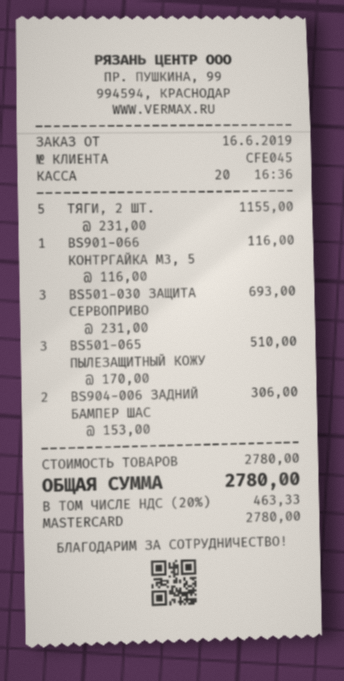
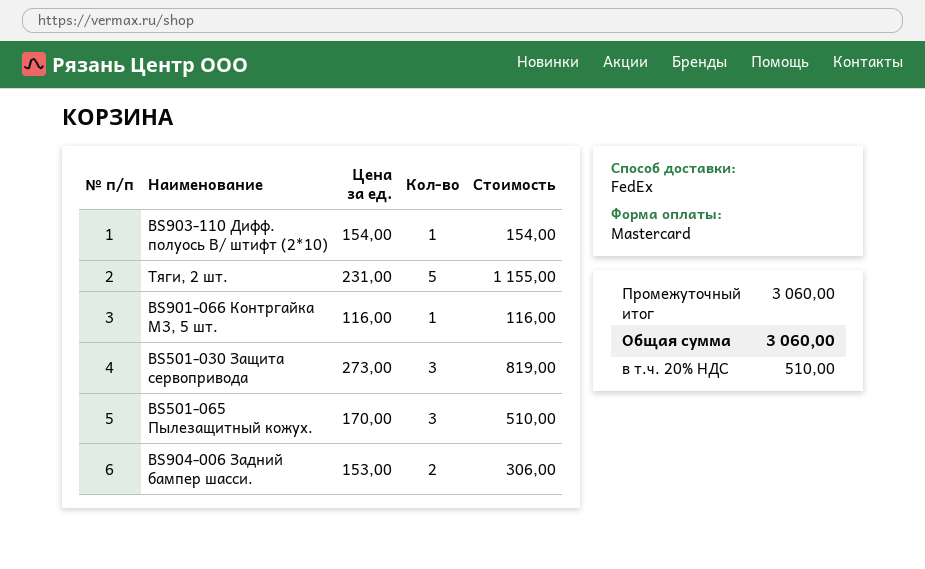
BS501-030 ЗАЩИТА СЕРВОПРИВО: 3 x 231.00 = 693.00 -> 3 x 273.00 = 819.00
BS903-110 Дифф. полуось В/ штифт (2*10): none -> 1 x 154.00 = 154.00
subtotal: 2780.00 -> 3060.00
tax: 20% = 463.33 -> 20% = 510.00
total: 2780.00 -> 3060.00

